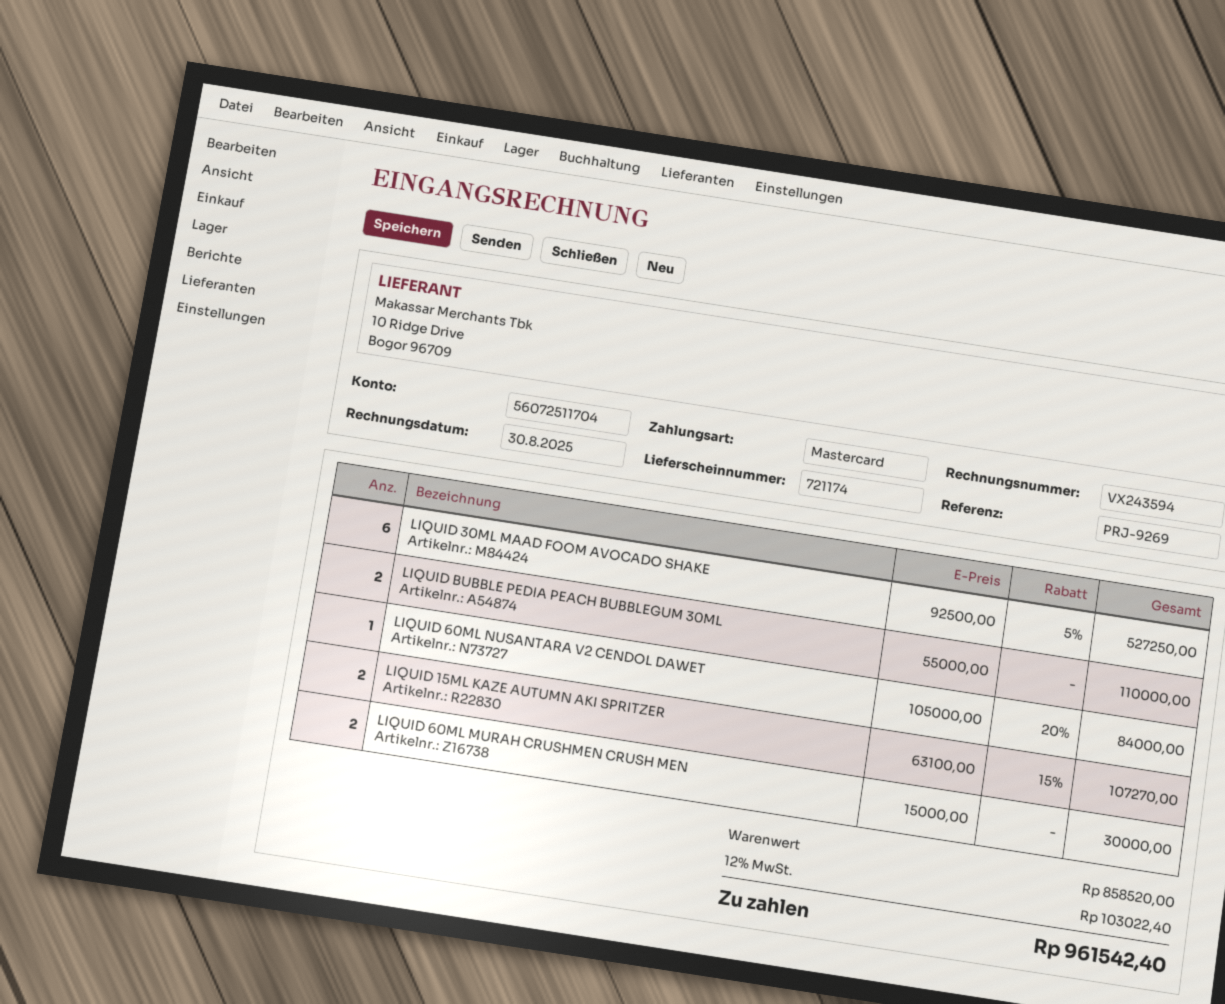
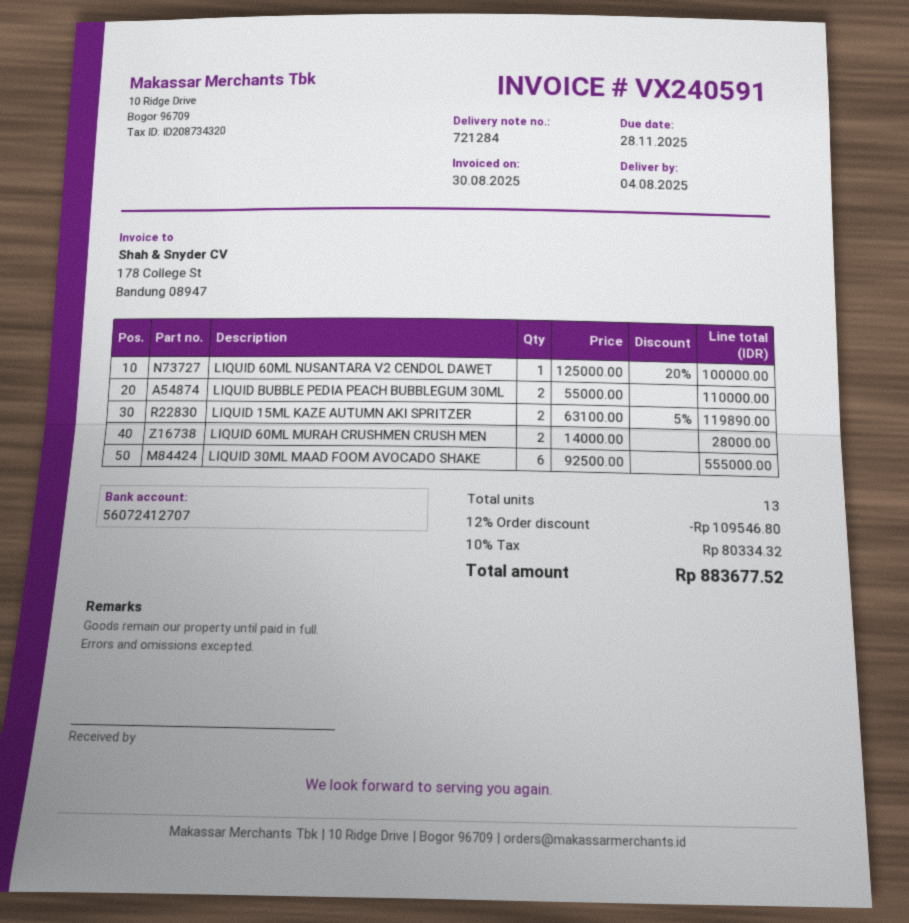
delivery note number: 721174 -> 721284
invoice number: VX243594 -> VX240591
bank account: 56072511704 -> 56072412707
LIQUID 30ML MAAD FOOM AVOCADO SHAKE: 6 x 92500.00 - 5% = 527250.00 -> 6 x 92500.00 = 555000.00
LIQUID 60ML NUSANTARA V2 CENDOL DAWET: 1 x 105000.00 - 20% = 84000.00 -> 1 x 125000.00 - 20% = 100000.00
LIQUID 15ML KAZE AUTUMN AKI SPRITZER: 2 x 63100.00 - 15% = 107270.00 -> 2 x 63100.00 - 5% = 119890.00
LIQUID 60ML MURAH CRUSHMEN CRUSH MEN: 2 x 15000.00 = 30000.00 -> 2 x 14000.00 = 28000.00
discount: none -> 12% = 109546.80
tax: 12% = 103022.40 -> 10% = 80334.32
total: 961542.40 -> 883677.52

